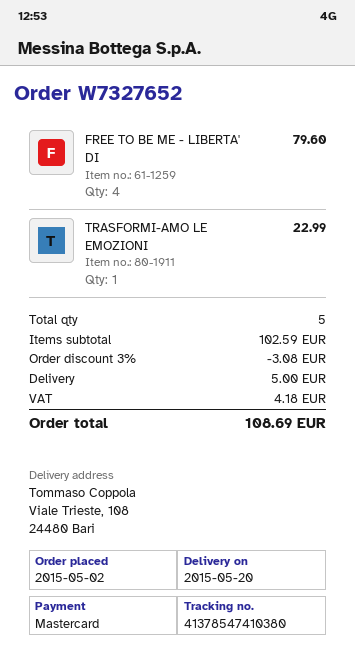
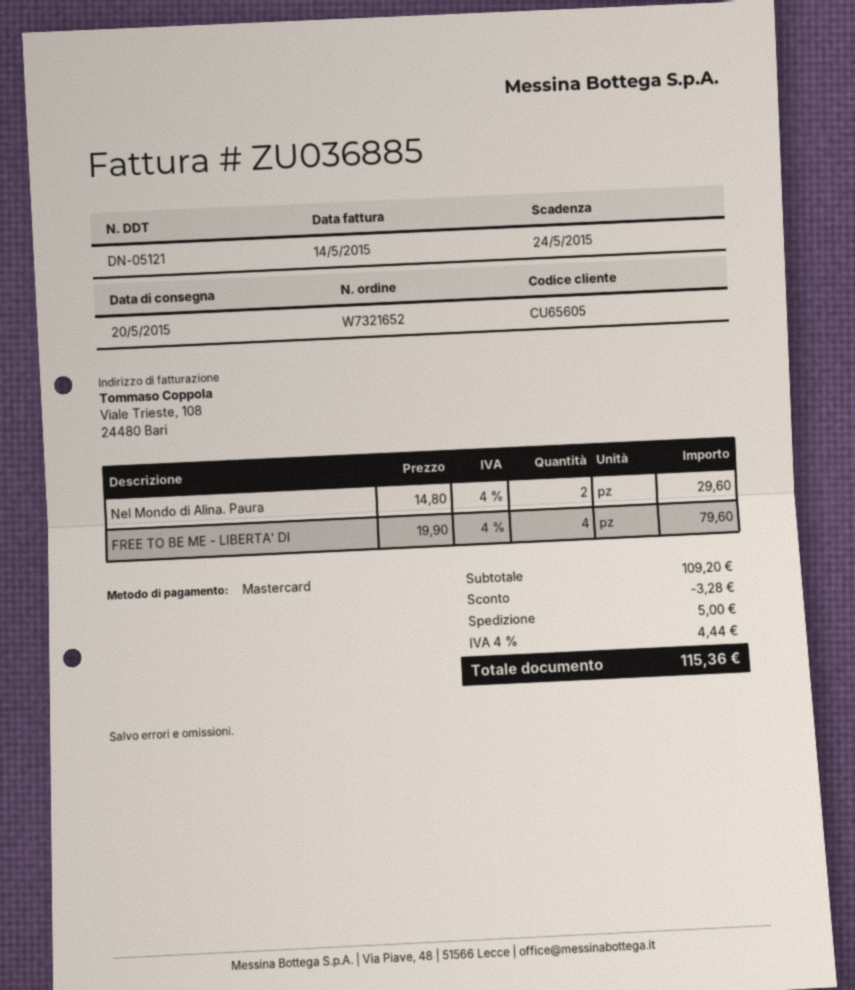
order number: W7327652 -> W7321652
TRASFORMI-AMO LE EMOZIONI: 1 for 22.99 -> none
Nel Mondo di Alina. Paura: none -> 2 for 29.60
subtotal: 102.59 -> 109.20
discount: 3.08 -> 3.28
tax: 4.18 -> 4.44
total: 108.69 -> 115.36

